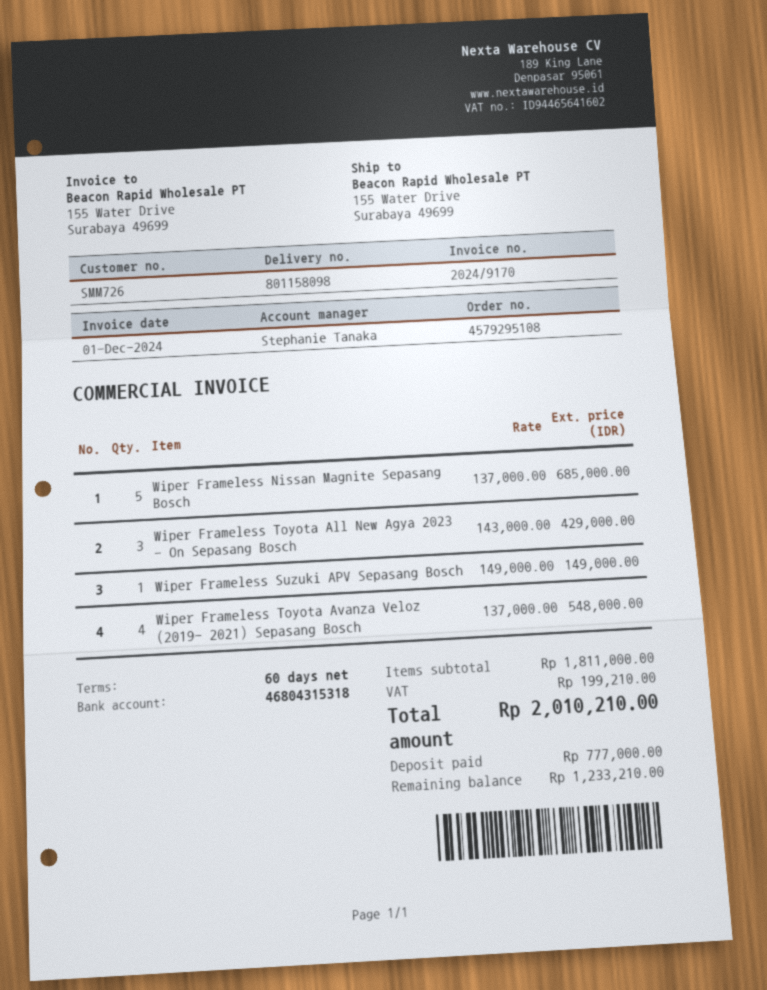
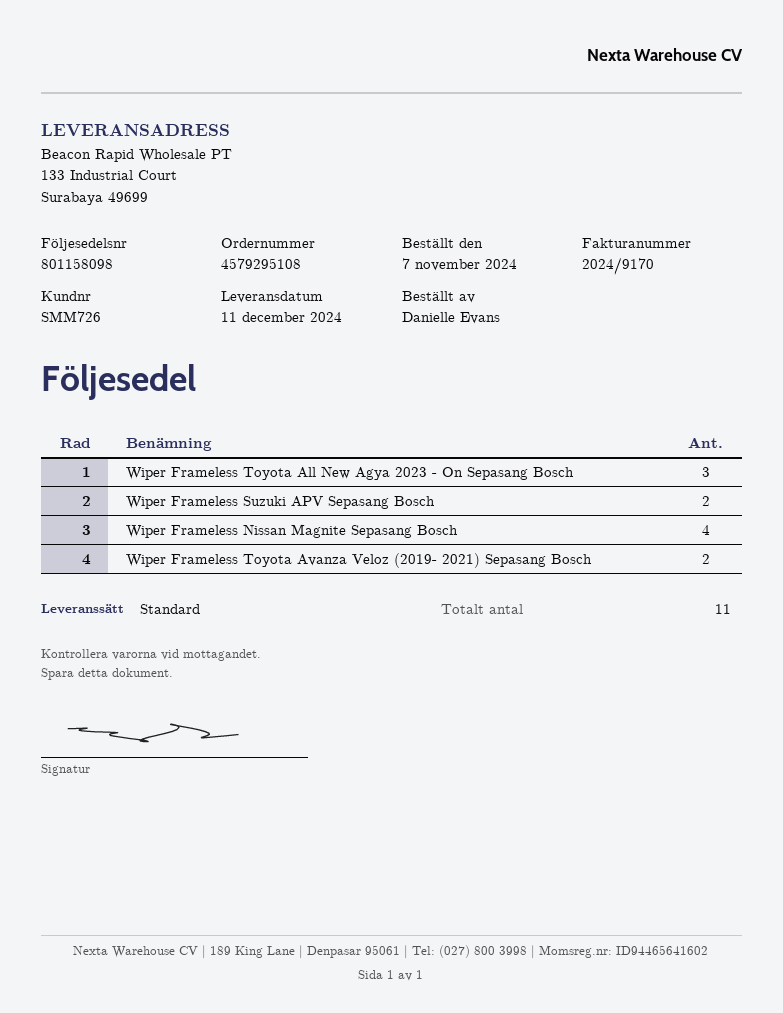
ship to: 155 Water Drive, Surabaya 49699 -> 133 Industrial Court, Surabaya 49699
Wiper Frameless Nissan Magnite Sepasang Bosch: 5 -> 4
Wiper Frameless Suzuki APV Sepasang Bosch: 1 -> 2
Wiper Frameless Toyota Avanza Veloz (2019- 2021) Sepasang Bosch: 4 -> 2

